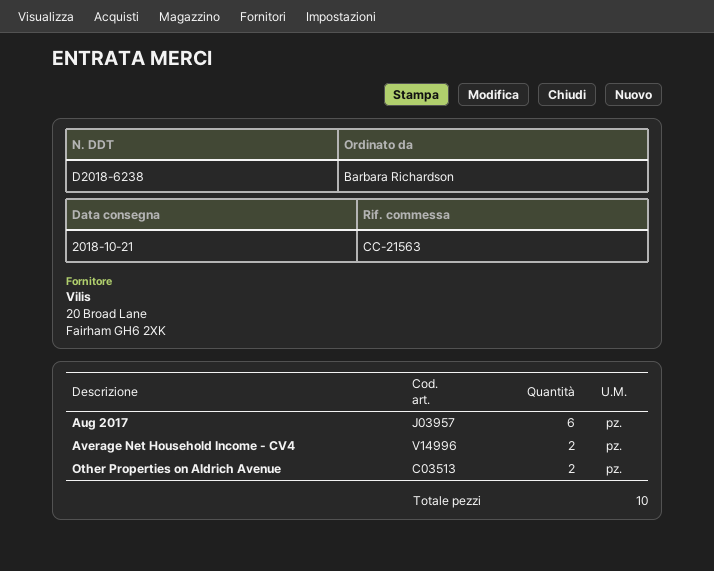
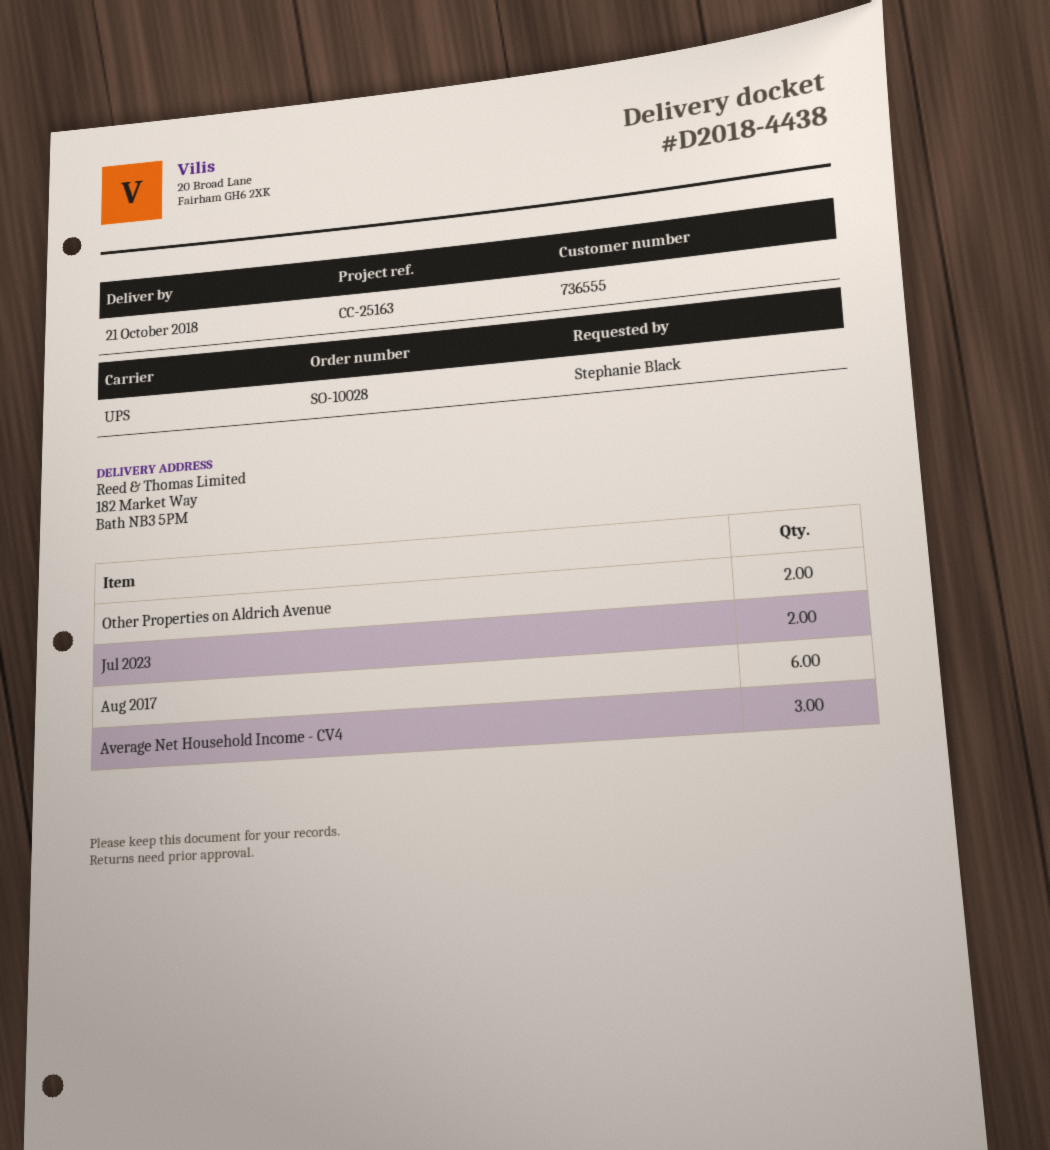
delivery note number: D2018-6238 -> D2018-4438
reference: CC-21563 -> CC-25163
ordered by: Barbara Richardson -> Stephanie Black
Average Net Household Income - CV4: 2 -> 3
Jul 2023: none -> 2

